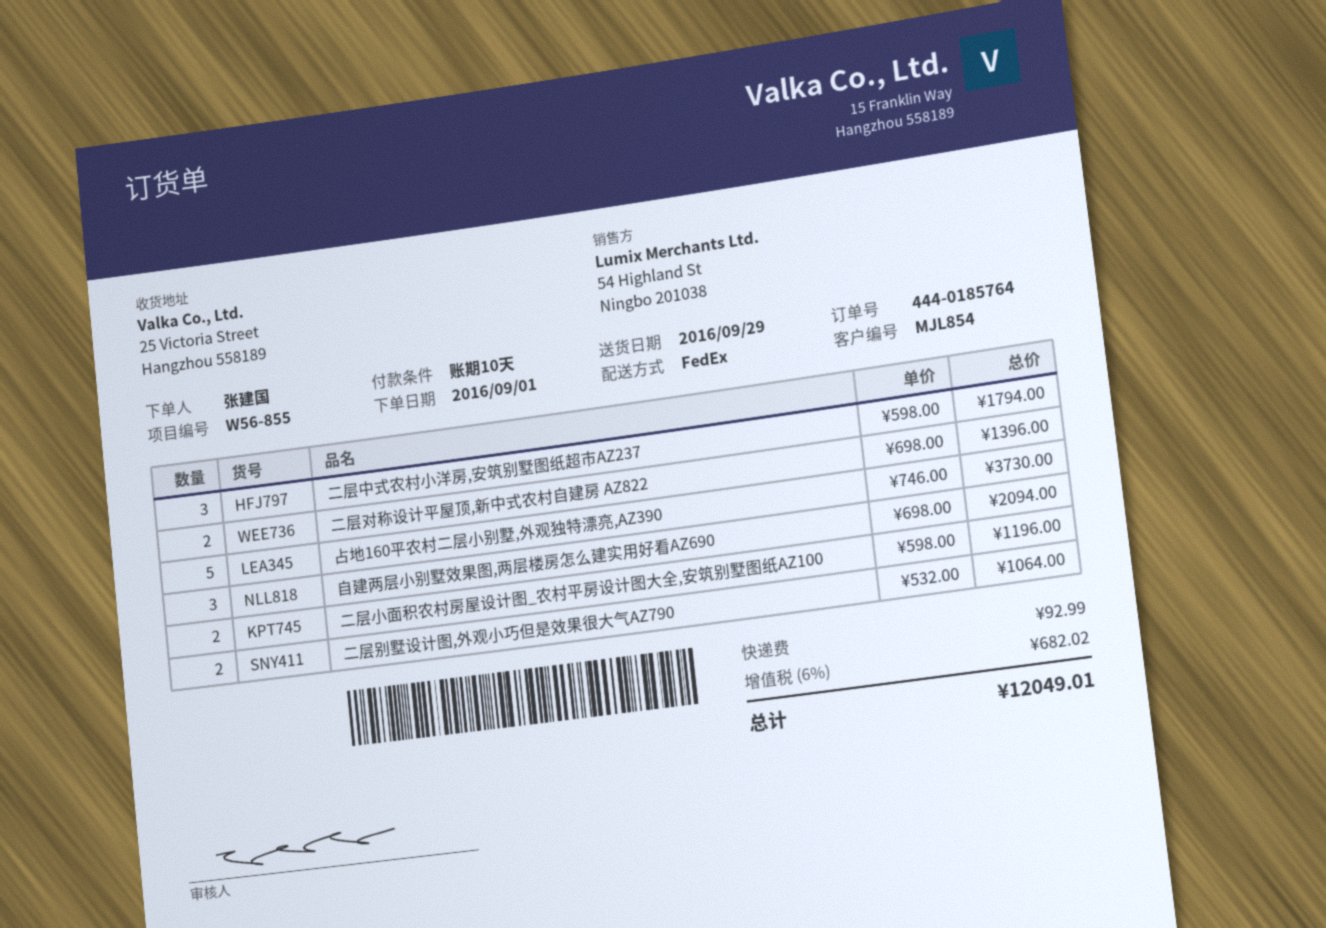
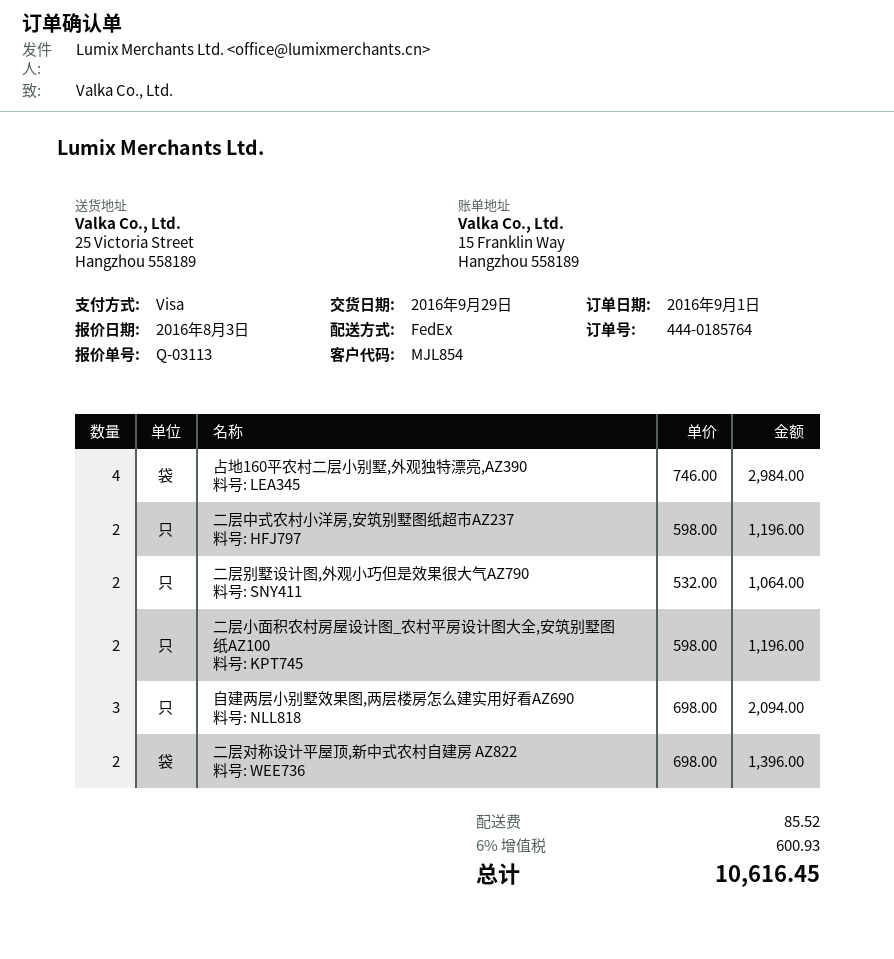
二层中式农村小洋房,安筑别墅图纸超市AZ237: 3 x 598.00 = 1794.00 -> 2 x 598.00 = 1196.00
占地160平农村二层小别墅,外观独特漂亮,AZ390: 5 x 746.00 = 3730.00 -> 4 x 746.00 = 2984.00
shipping: 92.99 -> 85.52
tax: 6% = 682.02 -> 6% = 600.93
total: 12049.01 -> 10616.45

